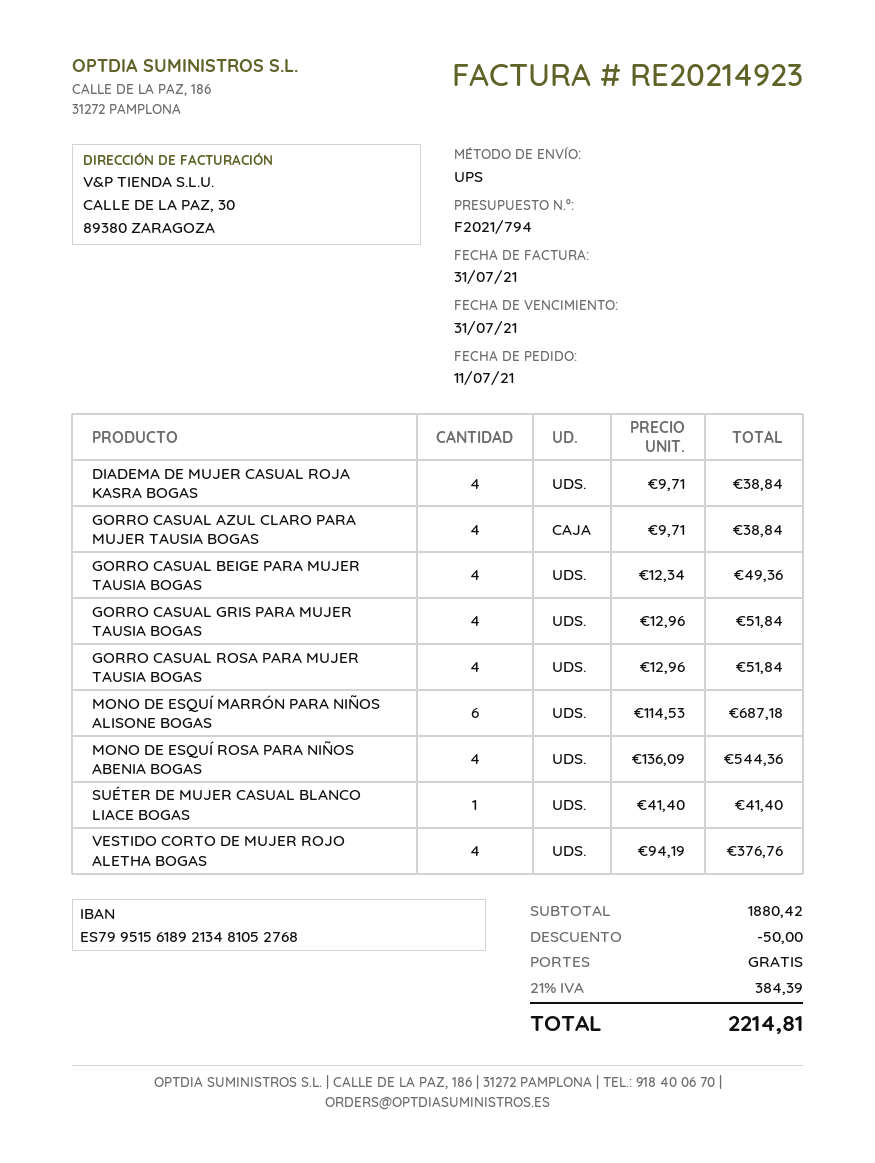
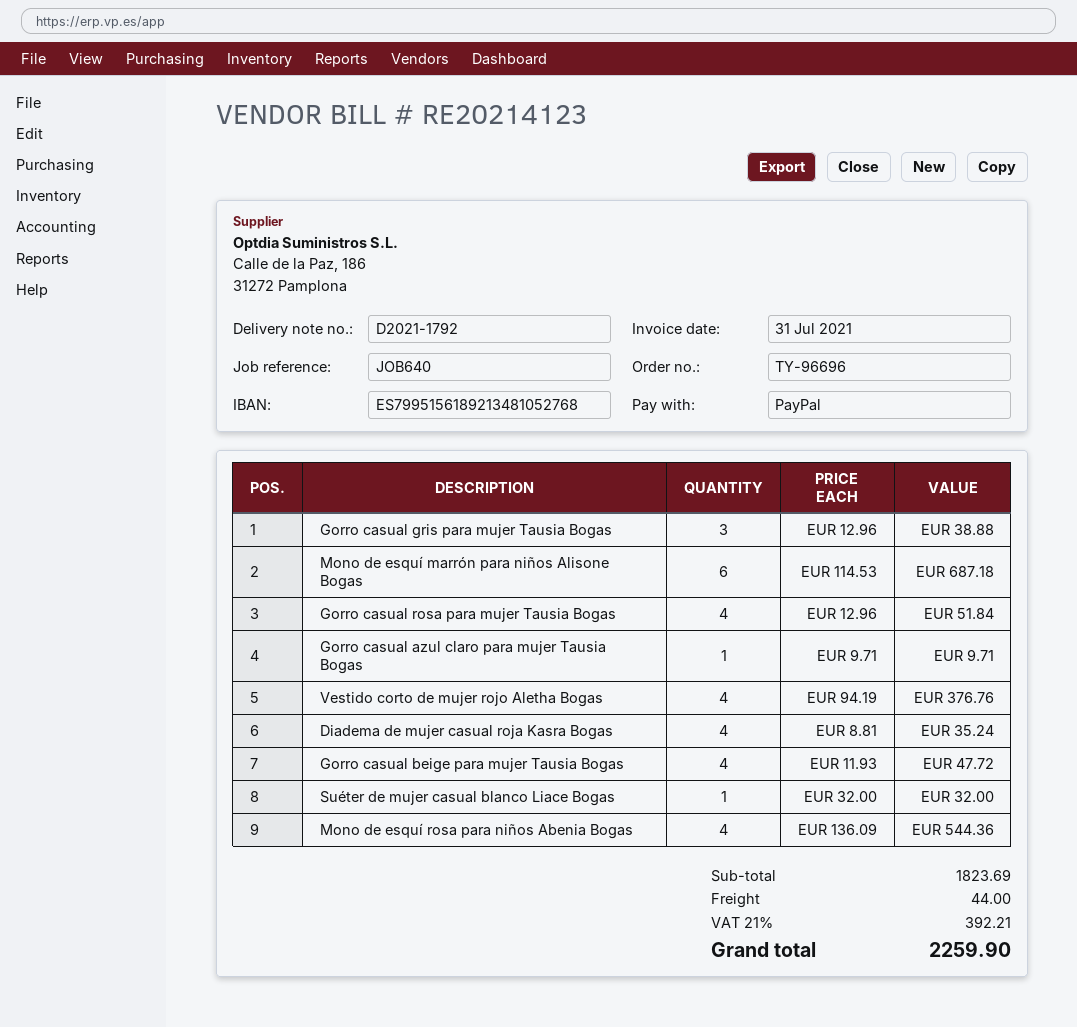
invoice number: RE20214923 -> RE20214123
DIADEMA DE MUJER CASUAL ROJA KASRA BOGAS: 4 x 9.71 = 38.84 -> 4 x 8.81 = 35.24
GORRO CASUAL AZUL CLARO PARA MUJER TAUSIA BOGAS: 4 x 9.71 = 38.84 -> 1 x 9.71 = 9.71
GORRO CASUAL BEIGE PARA MUJER TAUSIA BOGAS: 4 x 12.34 = 49.36 -> 4 x 11.93 = 47.72
GORRO CASUAL GRIS PARA MUJER TAUSIA BOGAS: 4 x 12.96 = 51.84 -> 3 x 12.96 = 38.88
SUÉTER DE MUJER CASUAL BLANCO LIACE BOGAS: 1 x 41.40 = 41.40 -> 1 x 32.00 = 32.00
subtotal: 1880.42 -> 1823.69
discount: 50.00 -> none
shipping: 0.00 -> 44.00
tax: 21% = 384.39 -> 21% = 392.21
total: 2214.81 -> 2259.90

